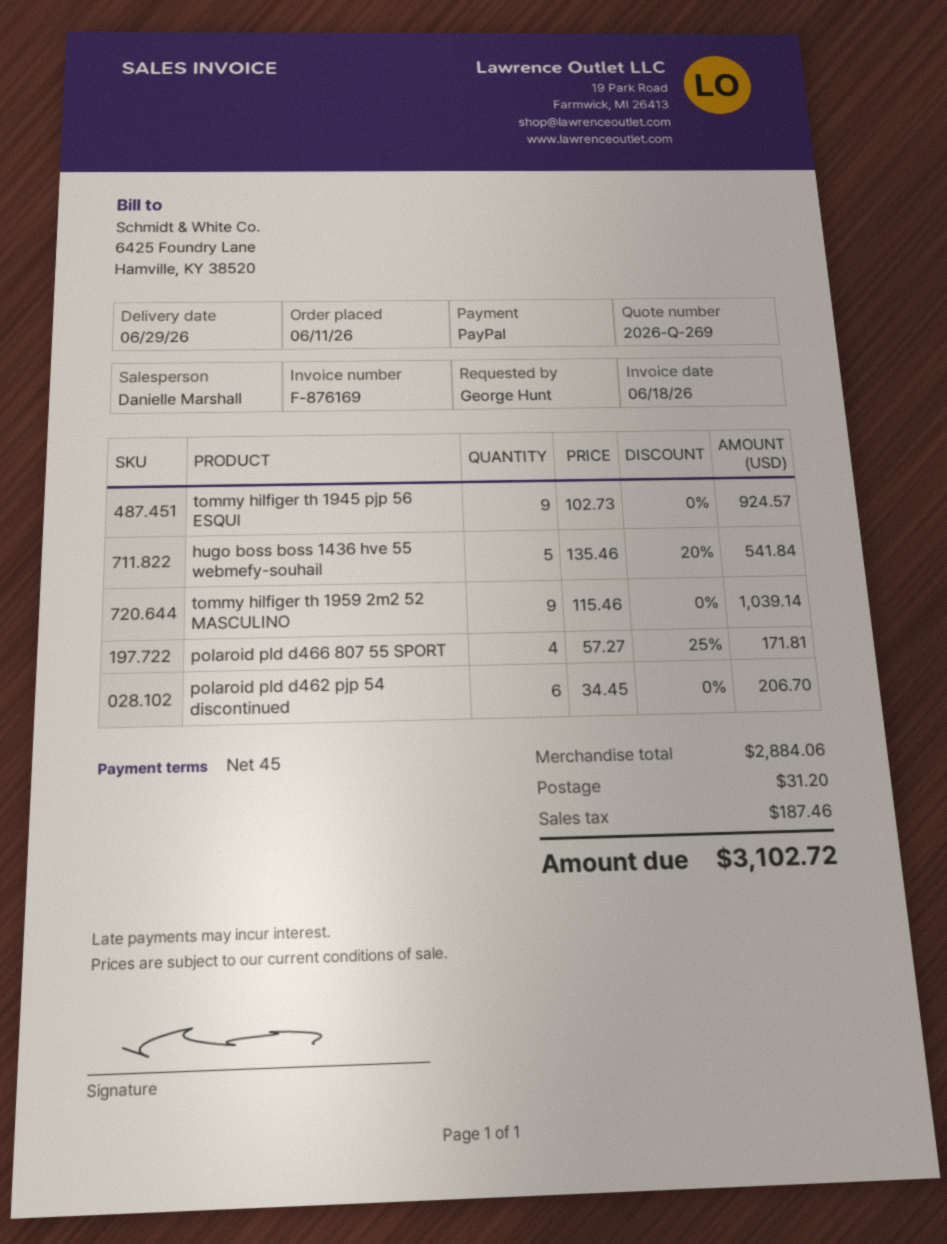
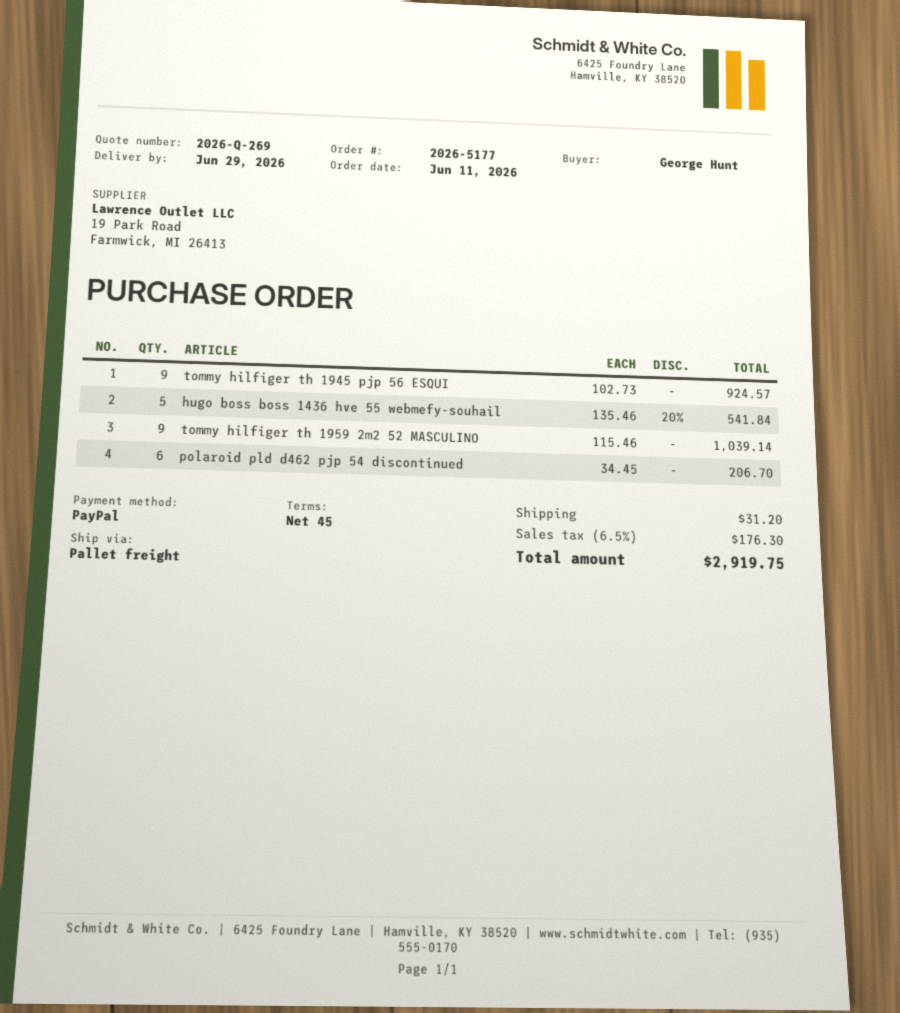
polaroid pld d466 807 55 SPORT: 4 x 57.27 - 25% = 171.81 -> none
tax: 187.46 -> 176.30
total: 3102.72 -> 2919.75

